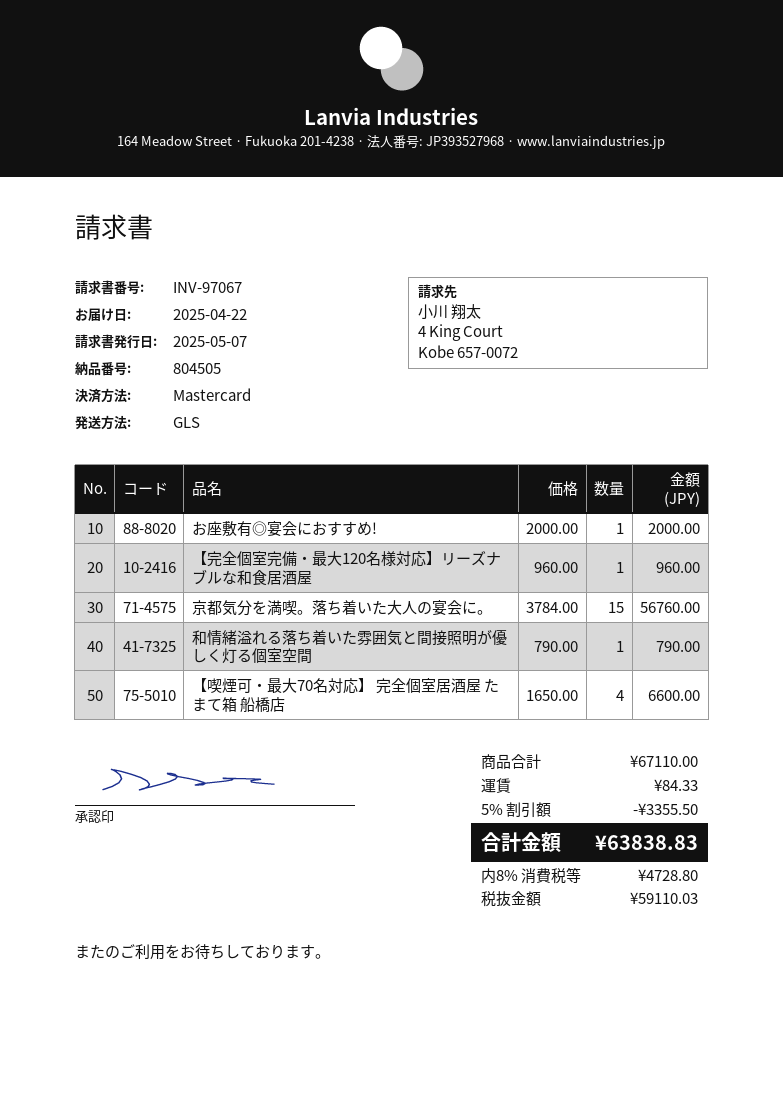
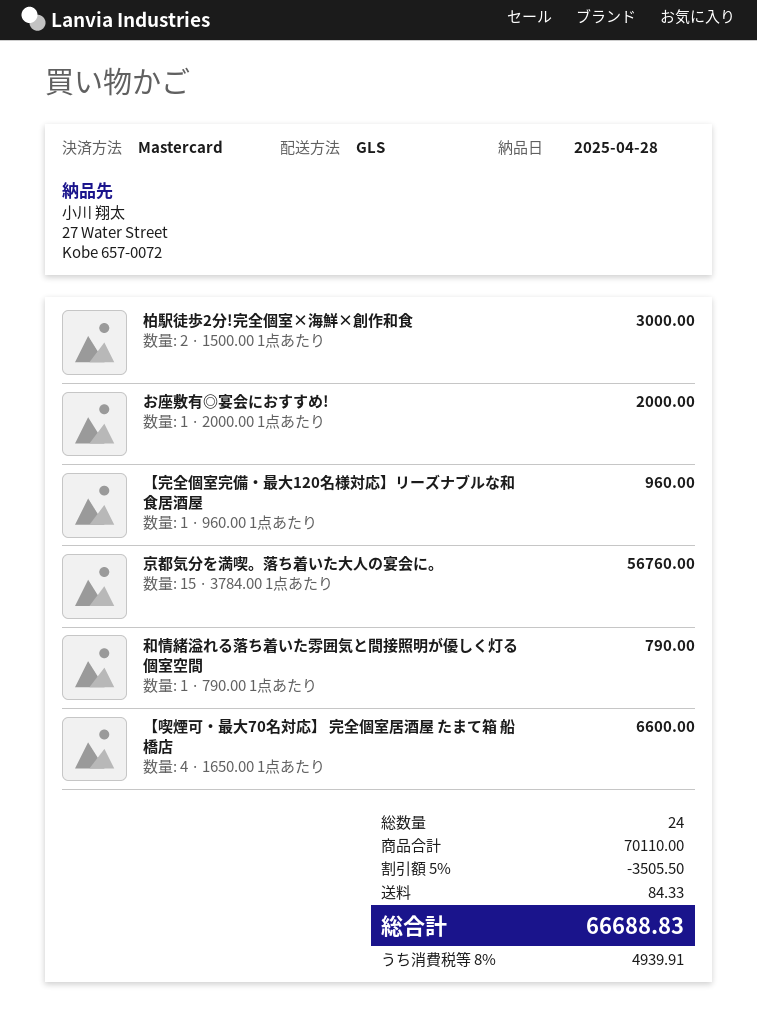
delivery date: 2025-04-22 -> 2025-04-28
柏駅徒歩2分!完全個室×海鮮×創作和食: none -> 2 x 1500.00 = 3000.00
subtotal: 67110.00 -> 70110.00
discount: 5% = 3355.50 -> 5% = 3505.50
tax: 8% = 4728.80 -> 8% = 4939.91
total: 63838.83 -> 66688.83

